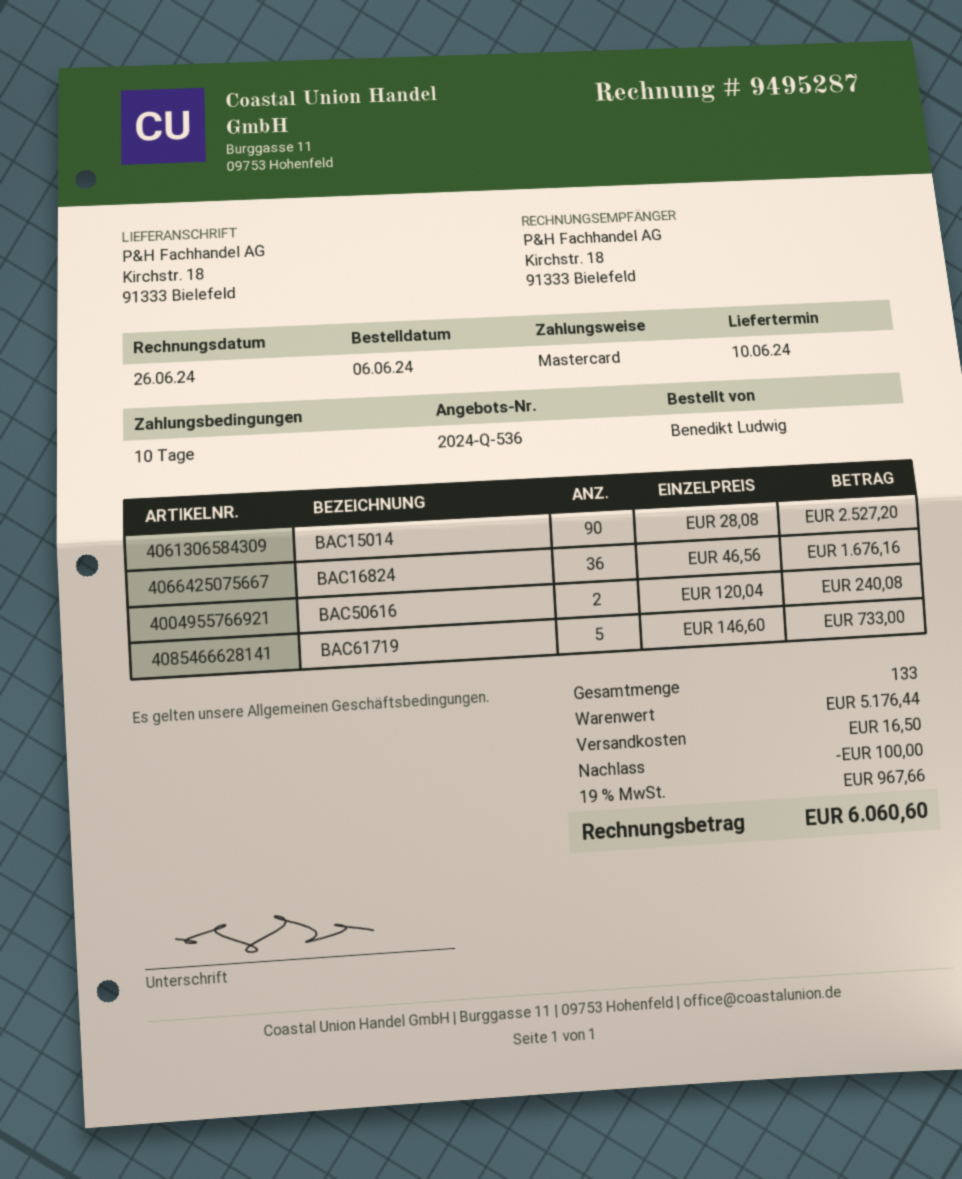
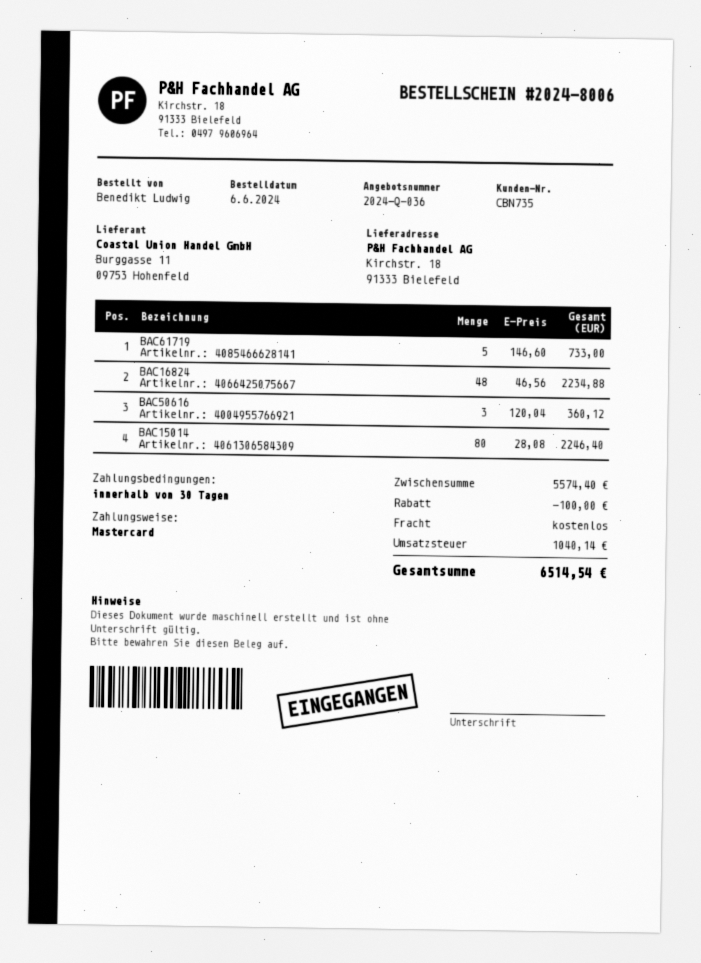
quote number: 2024-Q-536 -> 2024-Q-036
payment terms: 10 days -> 30 days
BAC15014: 90 x 28.08 = 2527.20 -> 80 x 28.08 = 2246.40
BAC16824: 36 x 46.56 = 1676.16 -> 48 x 46.56 = 2234.88
BAC50616: 2 x 120.04 = 240.08 -> 3 x 120.04 = 360.12
subtotal: 5176.44 -> 5574.40
shipping: 16.50 -> 0.00
tax: 967.66 -> 1040.14
total: 6060.60 -> 6514.54

